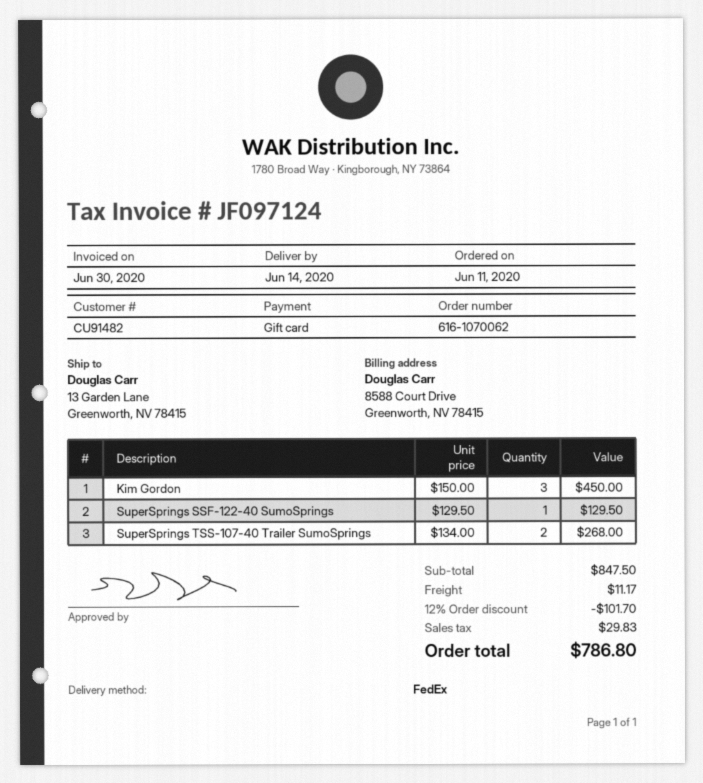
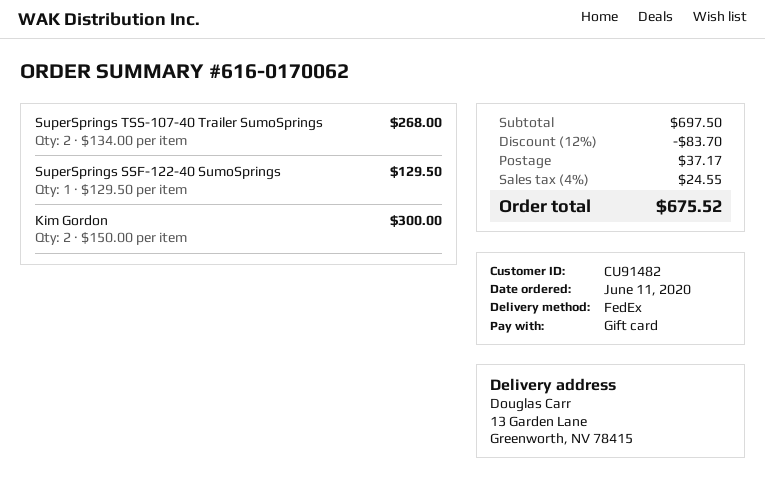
order number: 616-1070062 -> 616-0170062
Kim Gordon: 3 x 150.00 = 450.00 -> 2 x 150.00 = 300.00
subtotal: 847.50 -> 697.50
discount: 12% = 101.70 -> 12% = 83.70
shipping: 11.17 -> 37.17
tax: 29.83 -> 24.55
total: 786.80 -> 675.52

